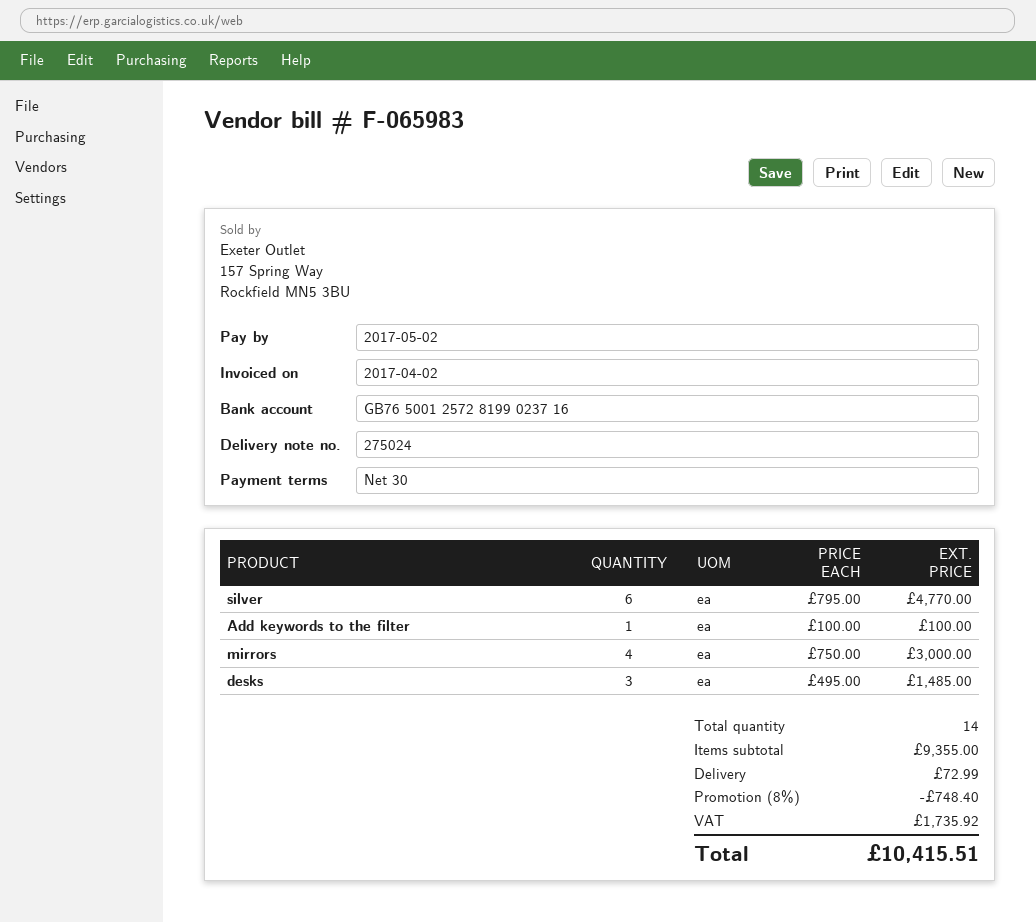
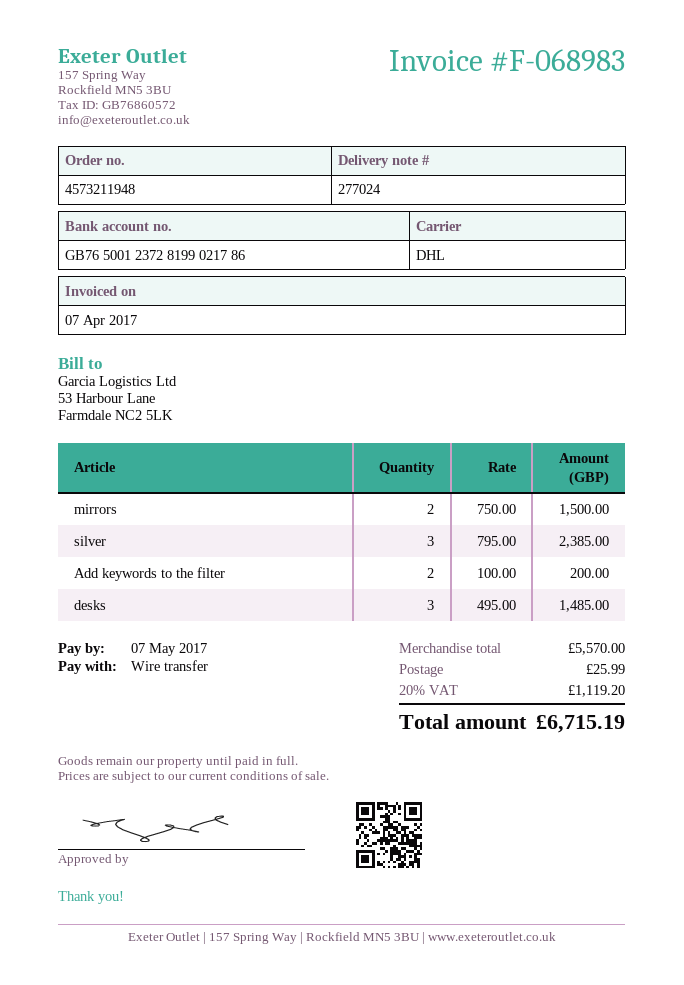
delivery note number: 275024 -> 277024
invoice number: F-065983 -> F-068983
invoice date: 2017-04-02 -> 2017-04-07
due date: 2017-05-02 -> 2017-05-07
bank account: GB76500125728199023716 -> GB76500123728199021786
silver: 6 x 795.00 = 4770.00 -> 3 x 795.00 = 2385.00
Add keywords to the filter: 1 x 100.00 = 100.00 -> 2 x 100.00 = 200.00
mirrors: 4 x 750.00 = 3000.00 -> 2 x 750.00 = 1500.00
subtotal: 9355.00 -> 5570.00
discount: 8% = 748.40 -> none
shipping: 72.99 -> 25.99
tax: 1735.92 -> 1119.20
total: 10415.51 -> 6715.19

